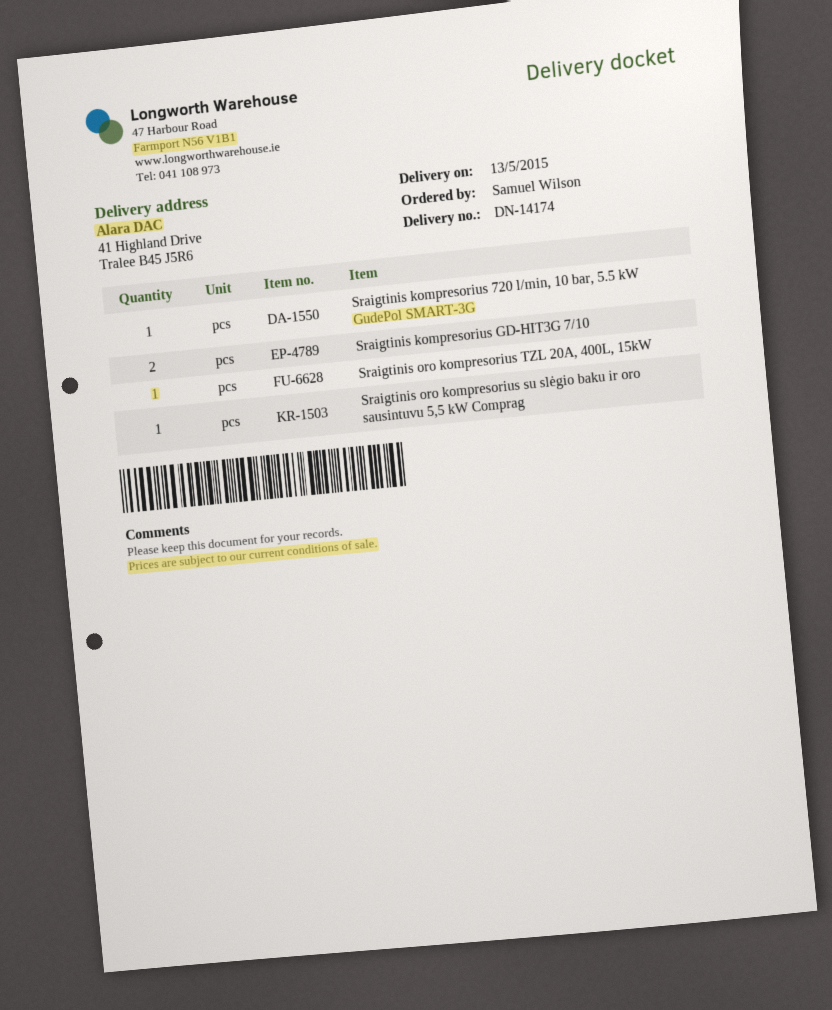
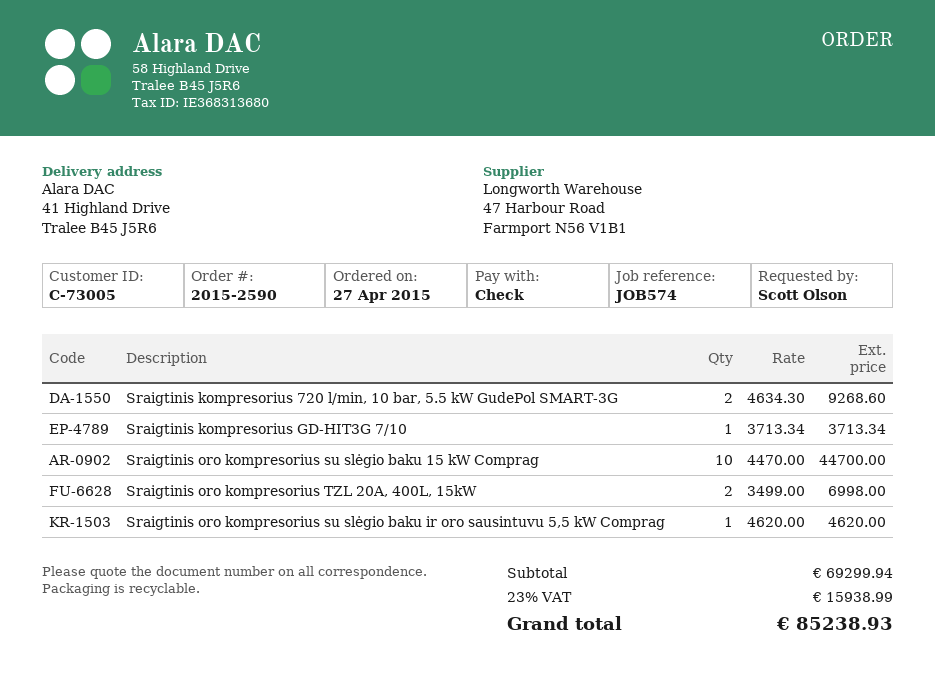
ordered by: Samuel Wilson -> Scott Olson
Sraigtinis kompresorius 720 l/min, 10 bar, 5.5 kW GudePol SMART-3G: 1 -> 2
Sraigtinis kompresorius GD-HIT3G 7/10: 2 -> 1
Sraigtinis oro kompresorius TZL 20A, 400L, 15kW: 1 -> 2
Sraigtinis oro kompresorius su slėgio baku 15 kW Comprag: none -> 10

